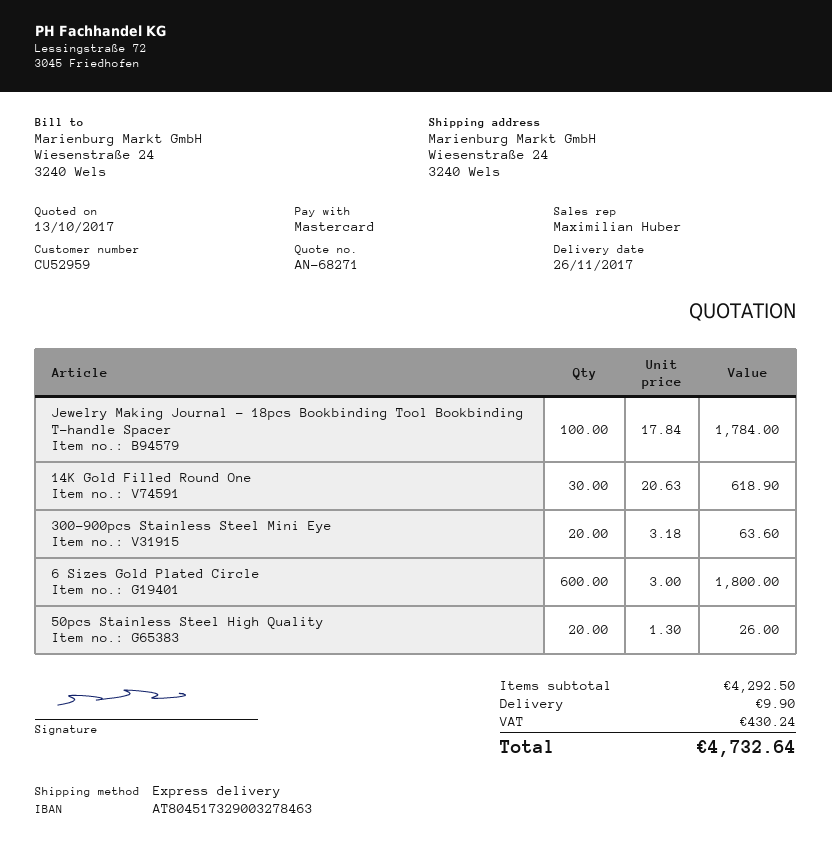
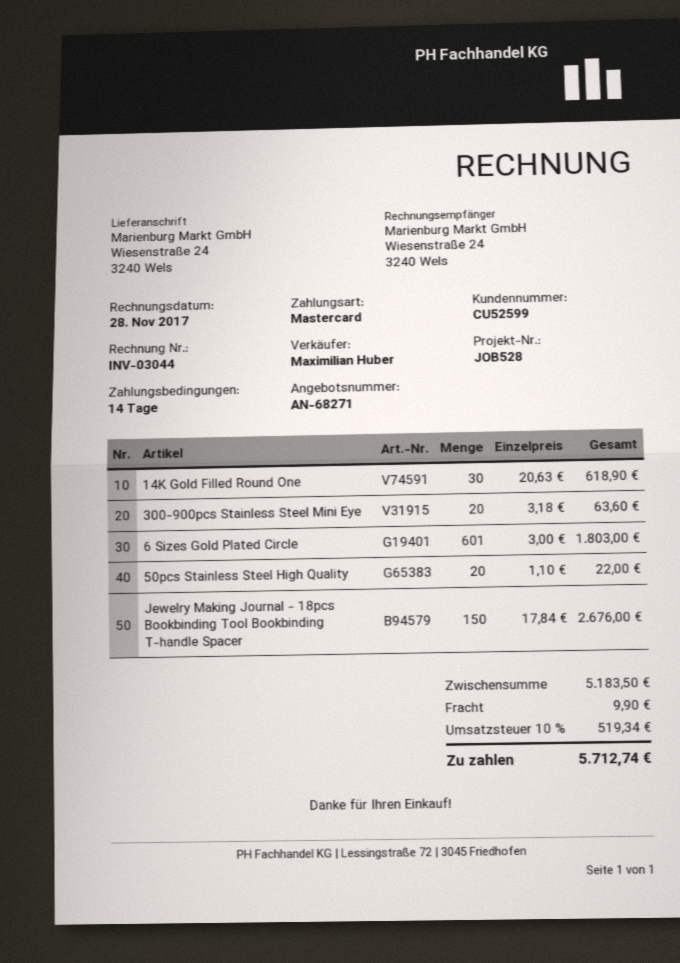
customer number: CU52959 -> CU52599
Jewelry Making Journal - 18pcs Bookbinding Tool Bookbinding T-handle Spacer: 100 x 17.84 = 1784.00 -> 150 x 17.84 = 2676.00
6 Sizes Gold Plated Circle: 600 x 3.00 = 1800.00 -> 601 x 3.00 = 1803.00
50pcs Stainless Steel High Quality: 20 x 1.30 = 26.00 -> 20 x 1.10 = 22.00
subtotal: 4292.50 -> 5183.50
tax: 430.24 -> 519.34
total: 4732.64 -> 5712.74

